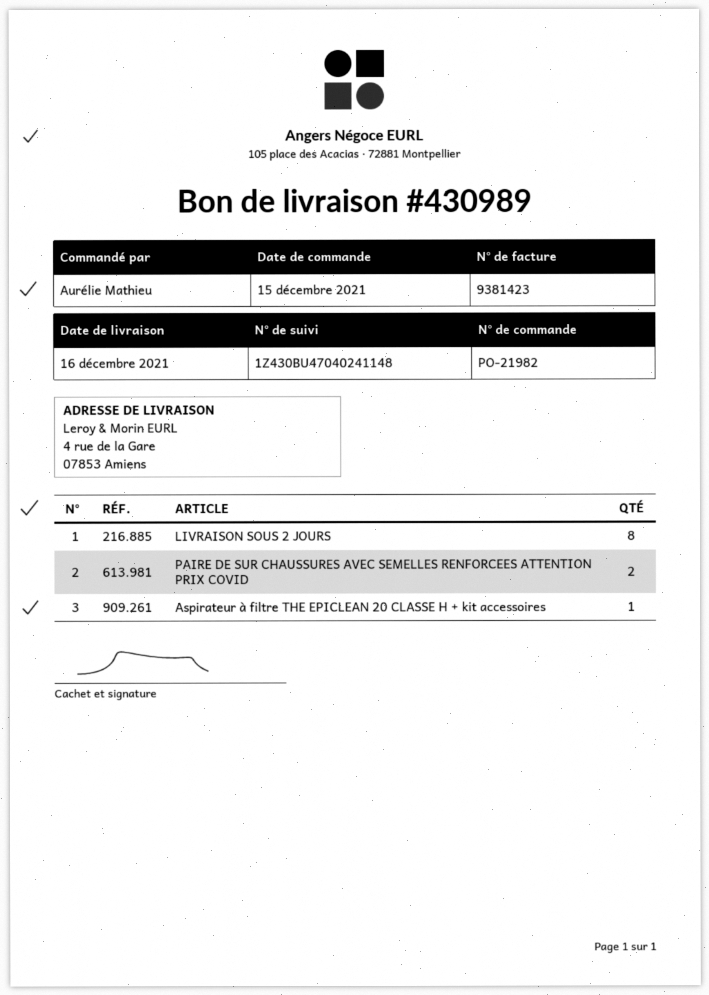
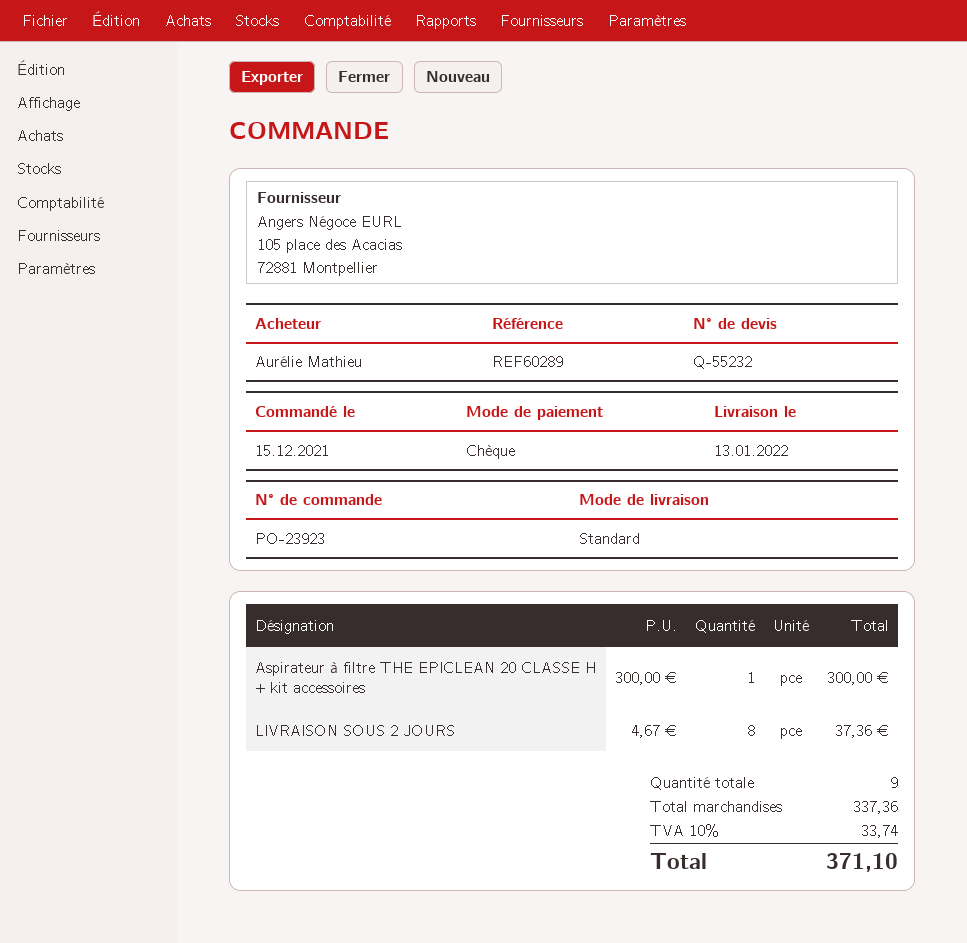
order number: PO-21982 -> PO-23923
delivery date: 2021-12-16 -> 2022-01-13
PAIRE DE SUR CHAUSSURES AVEC SEMELLES RENFORCEES ATTENTION PRIX COVID: 2 -> none

